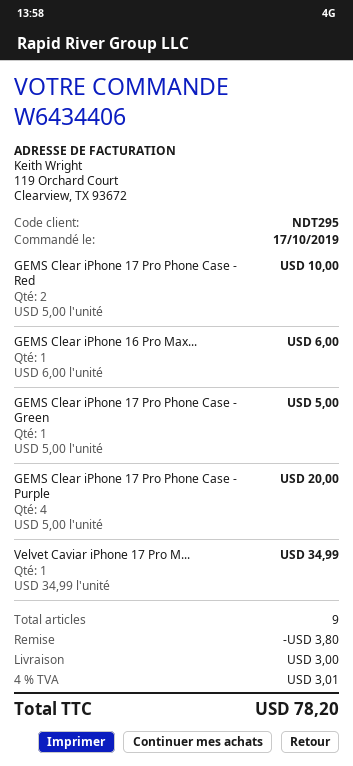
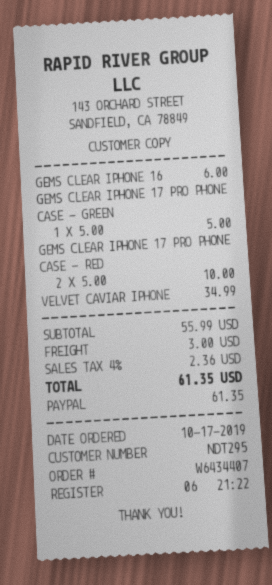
order number: W6434406 -> W6434407
GEMS Clear iPhone 17 Pro Phone Case - Purple: 4 x 5.00 = 20.00 -> none
discount: 3.80 -> none
tax: 4% = 3.01 -> 4% = 2.36
total: 78.20 -> 61.35

